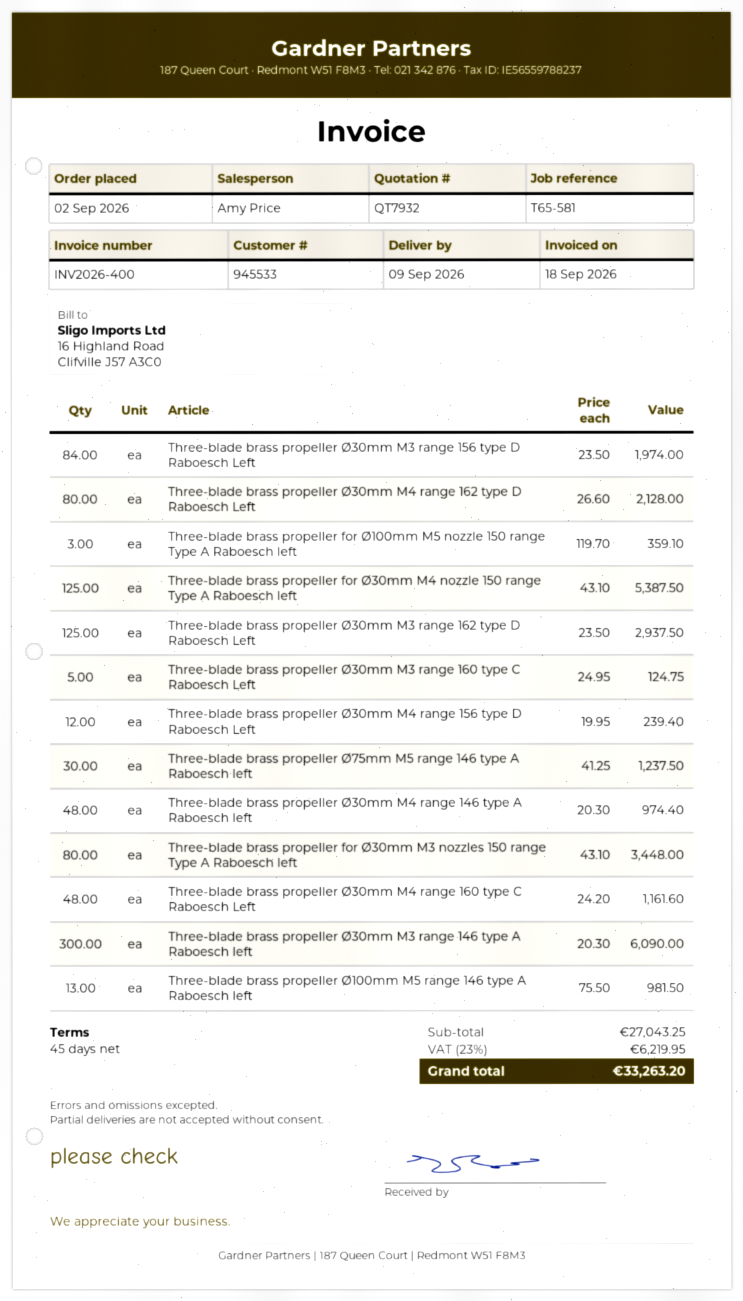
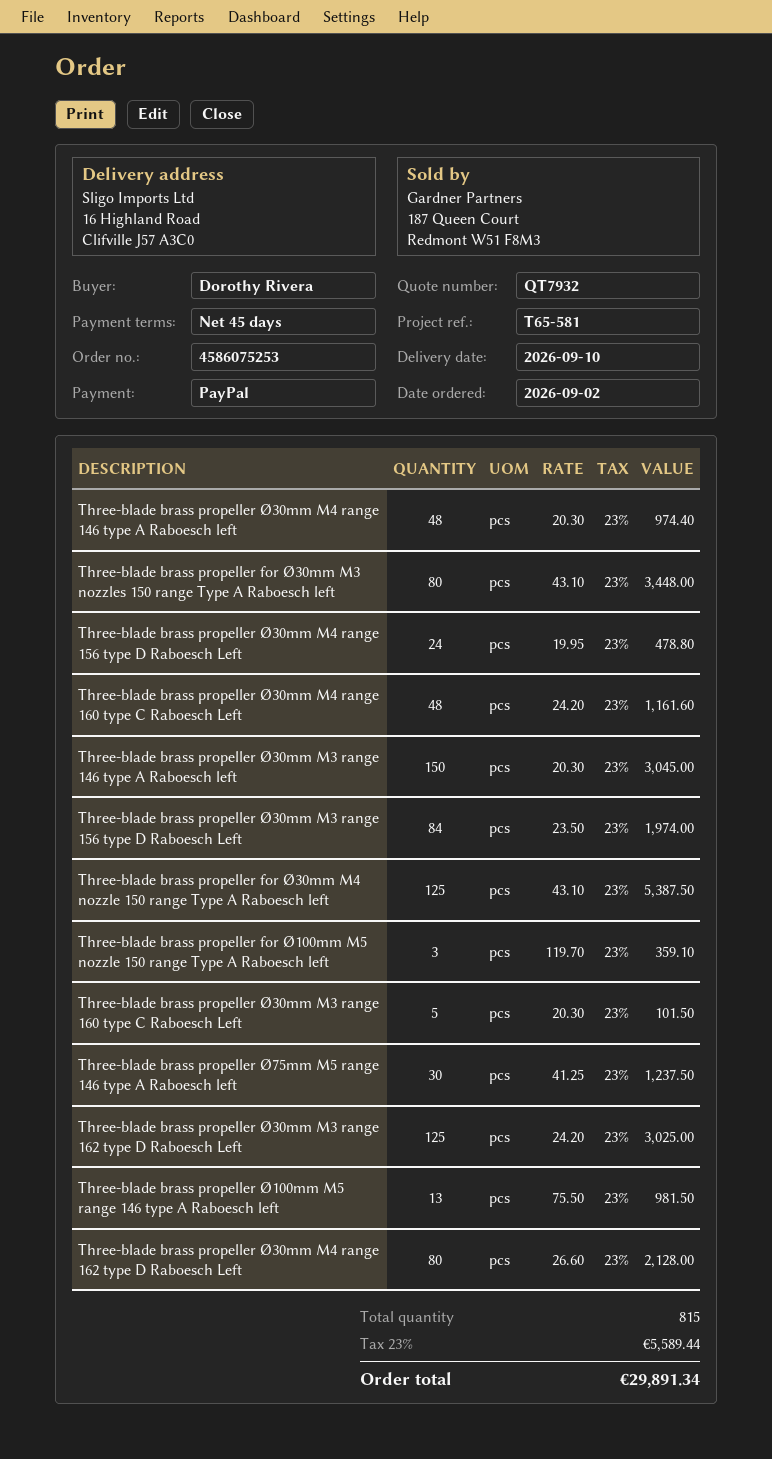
delivery date: 2026-09-09 -> 2026-09-10
Three-blade brass propeller Ø30mm M3 range 162 type D Raboesch Left: 125 x 23.50 = 2937.50 -> 125 x 24.20 = 3025.00
Three-blade brass propeller Ø30mm M3 range 160 type C Raboesch Left: 5 x 24.95 = 124.75 -> 5 x 20.30 = 101.50
Three-blade brass propeller Ø30mm M4 range 156 type D Raboesch Left: 12 x 19.95 = 239.40 -> 24 x 19.95 = 478.80
Three-blade brass propeller Ø30mm M3 range 146 type A Raboesch left: 300 x 20.30 = 6090.00 -> 150 x 20.30 = 3045.00
tax: 23% = 6219.95 -> 23% = 5589.44
total: 33263.20 -> 29891.34

